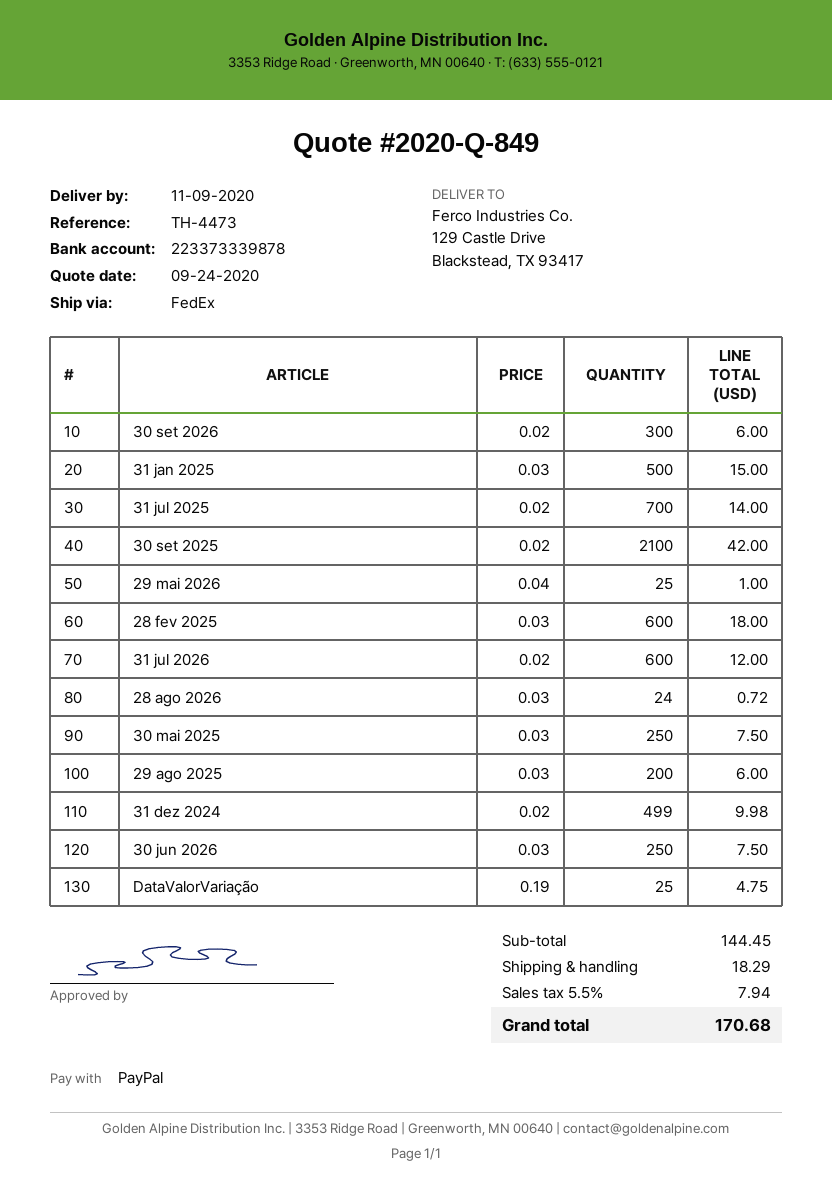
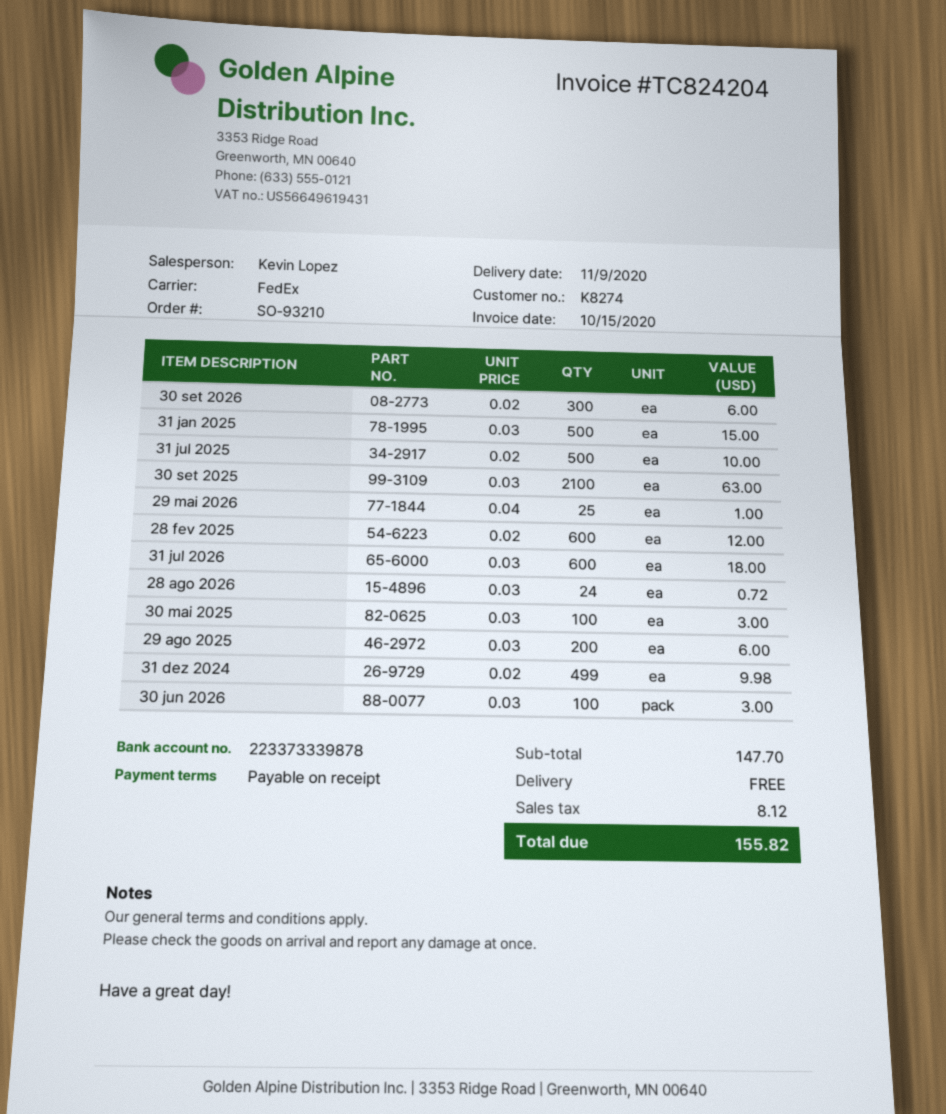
31 jul 2025: 700 x 0.02 = 14.00 -> 500 x 0.02 = 10.00
30 set 2025: 2100 x 0.02 = 42.00 -> 2100 x 0.03 = 63.00
28 fev 2025: 600 x 0.03 = 18.00 -> 600 x 0.02 = 12.00
31 jul 2026: 600 x 0.02 = 12.00 -> 600 x 0.03 = 18.00
30 mai 2025: 250 x 0.03 = 7.50 -> 100 x 0.03 = 3.00
30 jun 2026: 250 x 0.03 = 7.50 -> 100 x 0.03 = 3.00
DataValorVariação: 25 x 0.19 = 4.75 -> none
subtotal: 144.45 -> 147.70
shipping: 18.29 -> 0.00
tax: 7.94 -> 8.12
total: 170.68 -> 155.82

